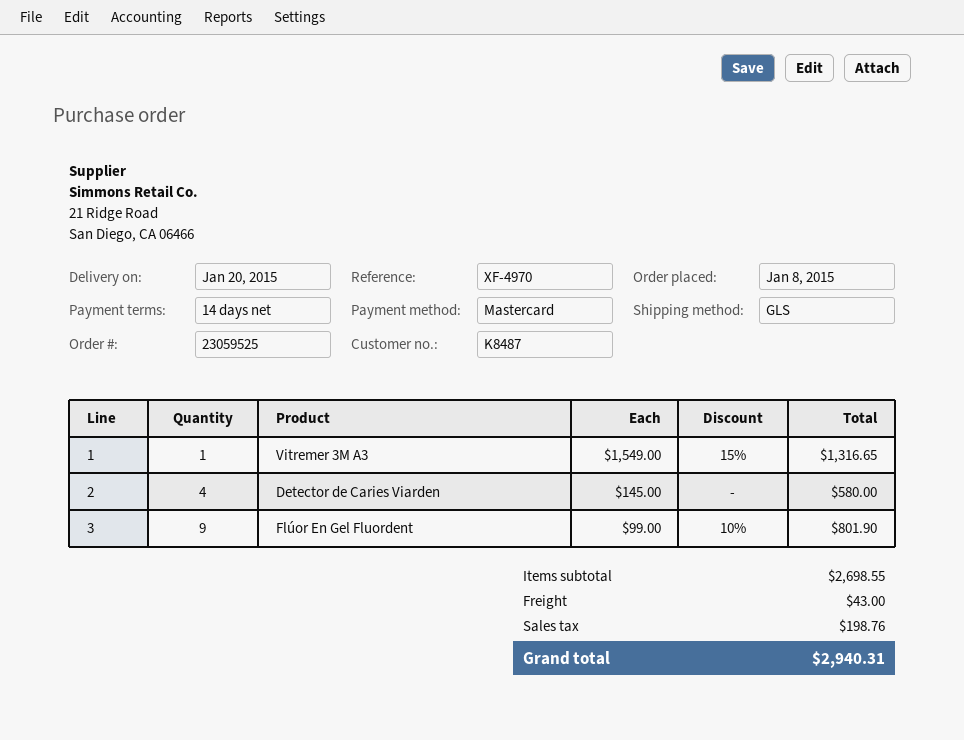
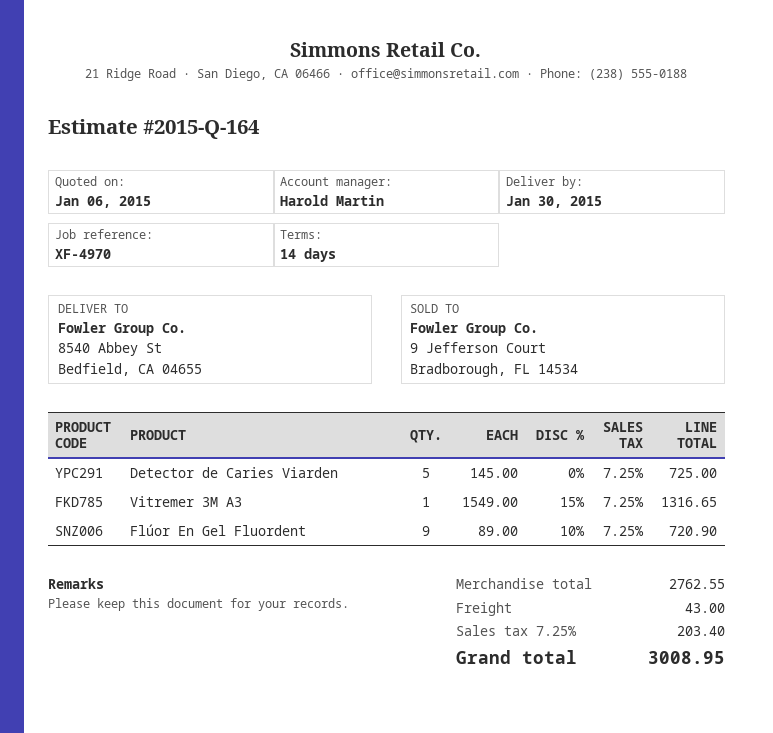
delivery date: 2015-01-20 -> 2015-01-30
Detector de Caries Viarden: 4 x 145.00 = 580.00 -> 5 x 145.00 = 725.00
Flúor En Gel Fluordent: 9 x 99.00 - 10% = 801.90 -> 9 x 89.00 - 10% = 720.90
subtotal: 2698.55 -> 2762.55
tax: 198.76 -> 203.40
total: 2940.31 -> 3008.95

